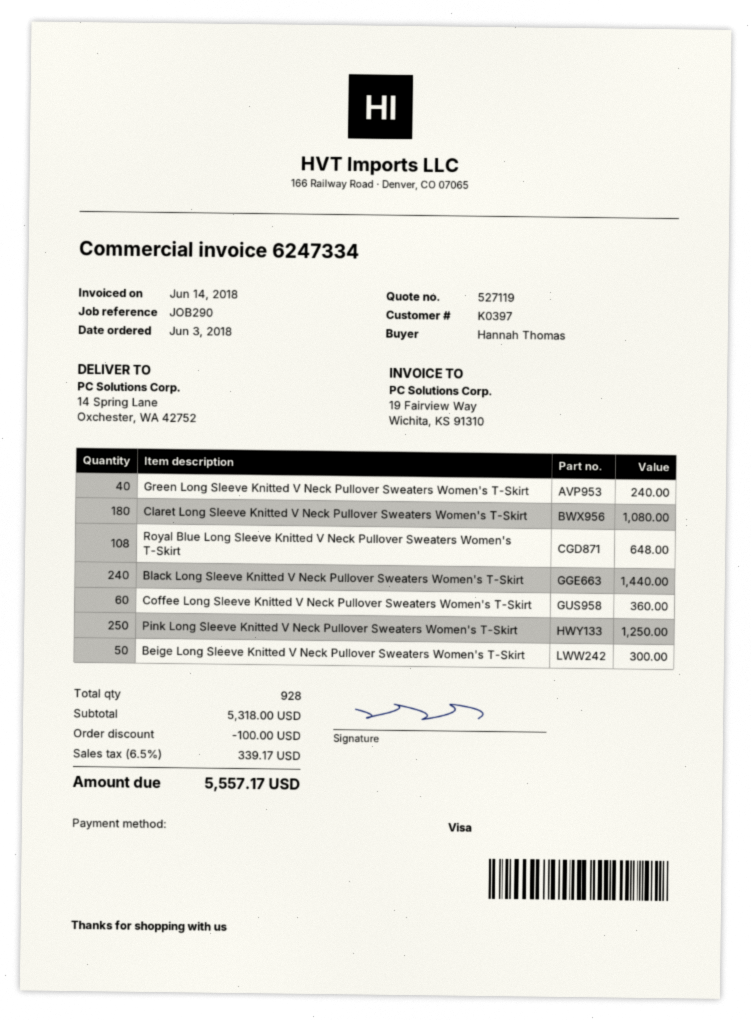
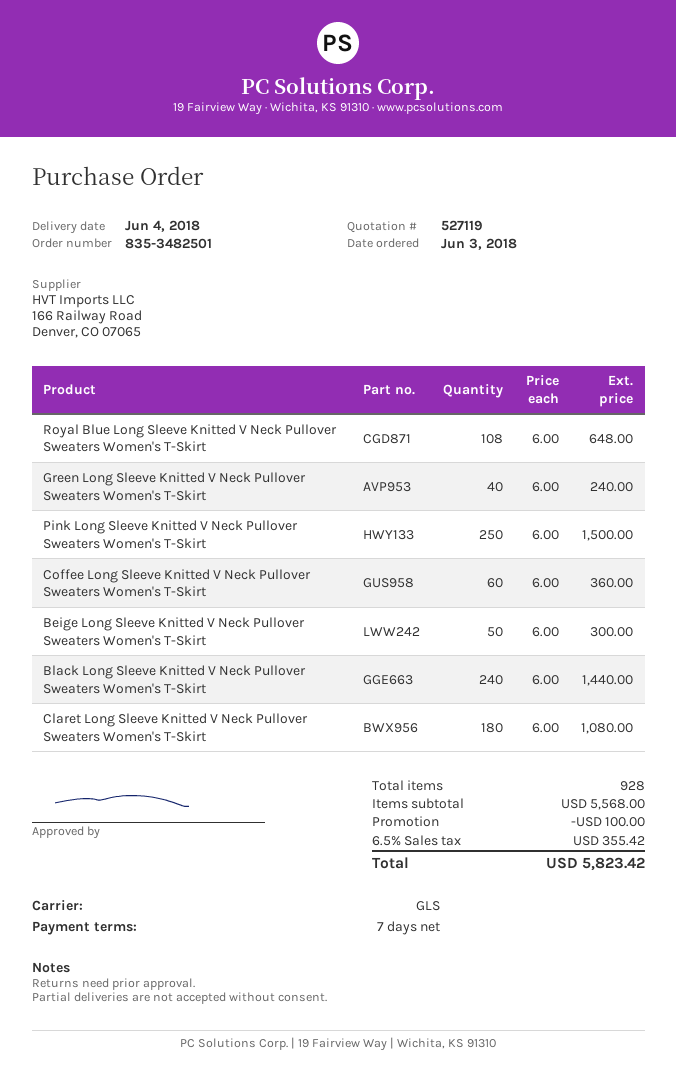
Pink Long Sleeve Knitted V Neck Pullover Sweaters Women's T-Skirt: 250 for 1250.00 -> 250 for 1500.00
subtotal: 5318.00 -> 5568.00
tax: 6.5% = 339.17 -> 6.5% = 355.42
total: 5557.17 -> 5823.42

